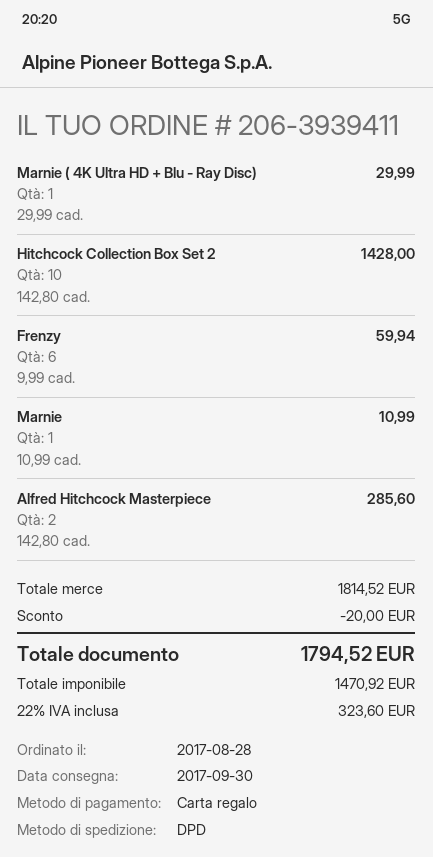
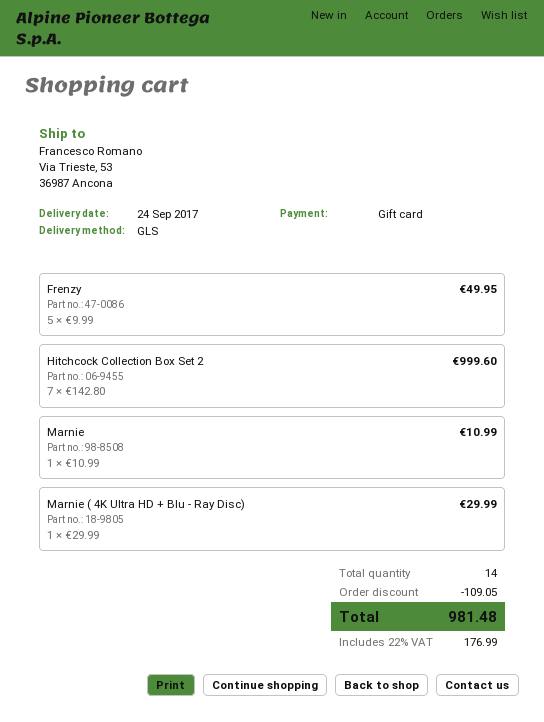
delivery date: 2017-09-30 -> 2017-09-24
shipping method: DPD -> GLS
Hitchcock Collection Box Set 2: 10 x 142.80 = 1428.00 -> 7 x 142.80 = 999.60
Frenzy: 6 x 9.99 = 59.94 -> 5 x 9.99 = 49.95
Alfred Hitchcock Masterpiece: 2 x 142.80 = 285.60 -> none
discount: 20.00 -> 109.05
tax: 22% = 323.60 -> 22% = 176.99
total: 1794.52 -> 981.48

